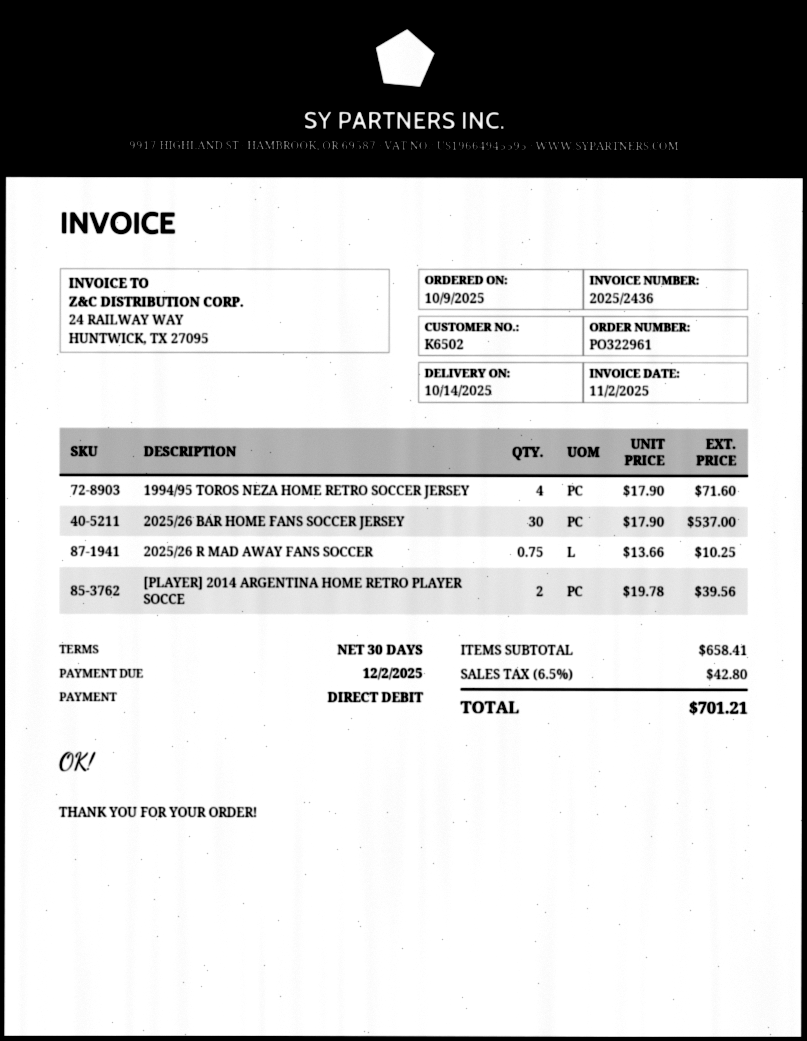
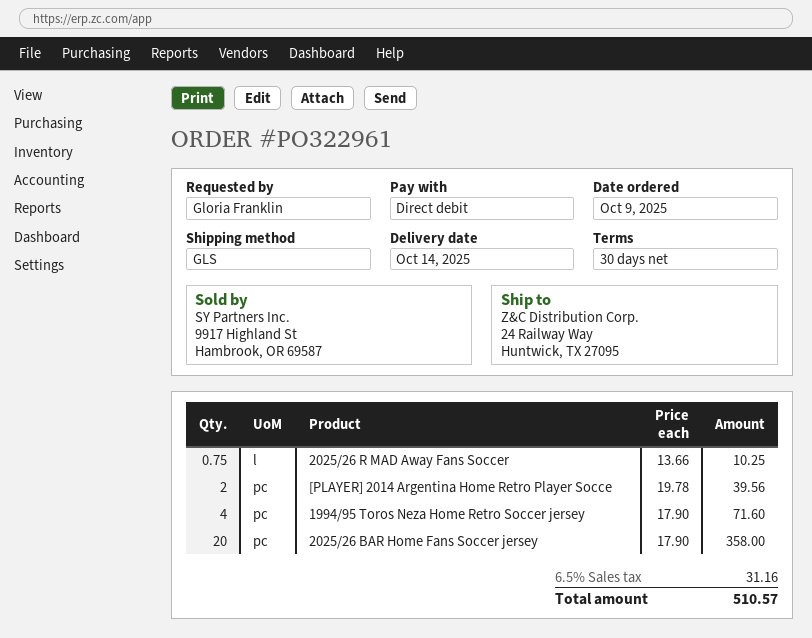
2025/26 BAR HOME FANS SOCCER JERSEY: 30 x 17.90 = 537.00 -> 20 x 17.90 = 358.00
tax: 6.5% = 42.80 -> 6.5% = 31.16
total: 701.21 -> 510.57

